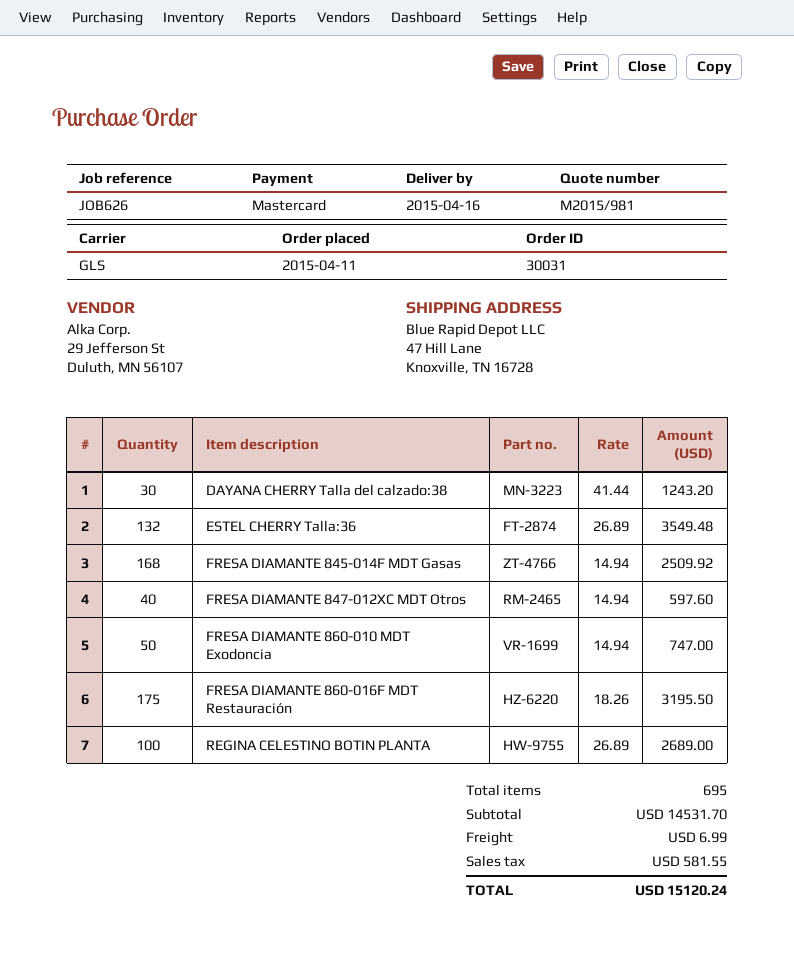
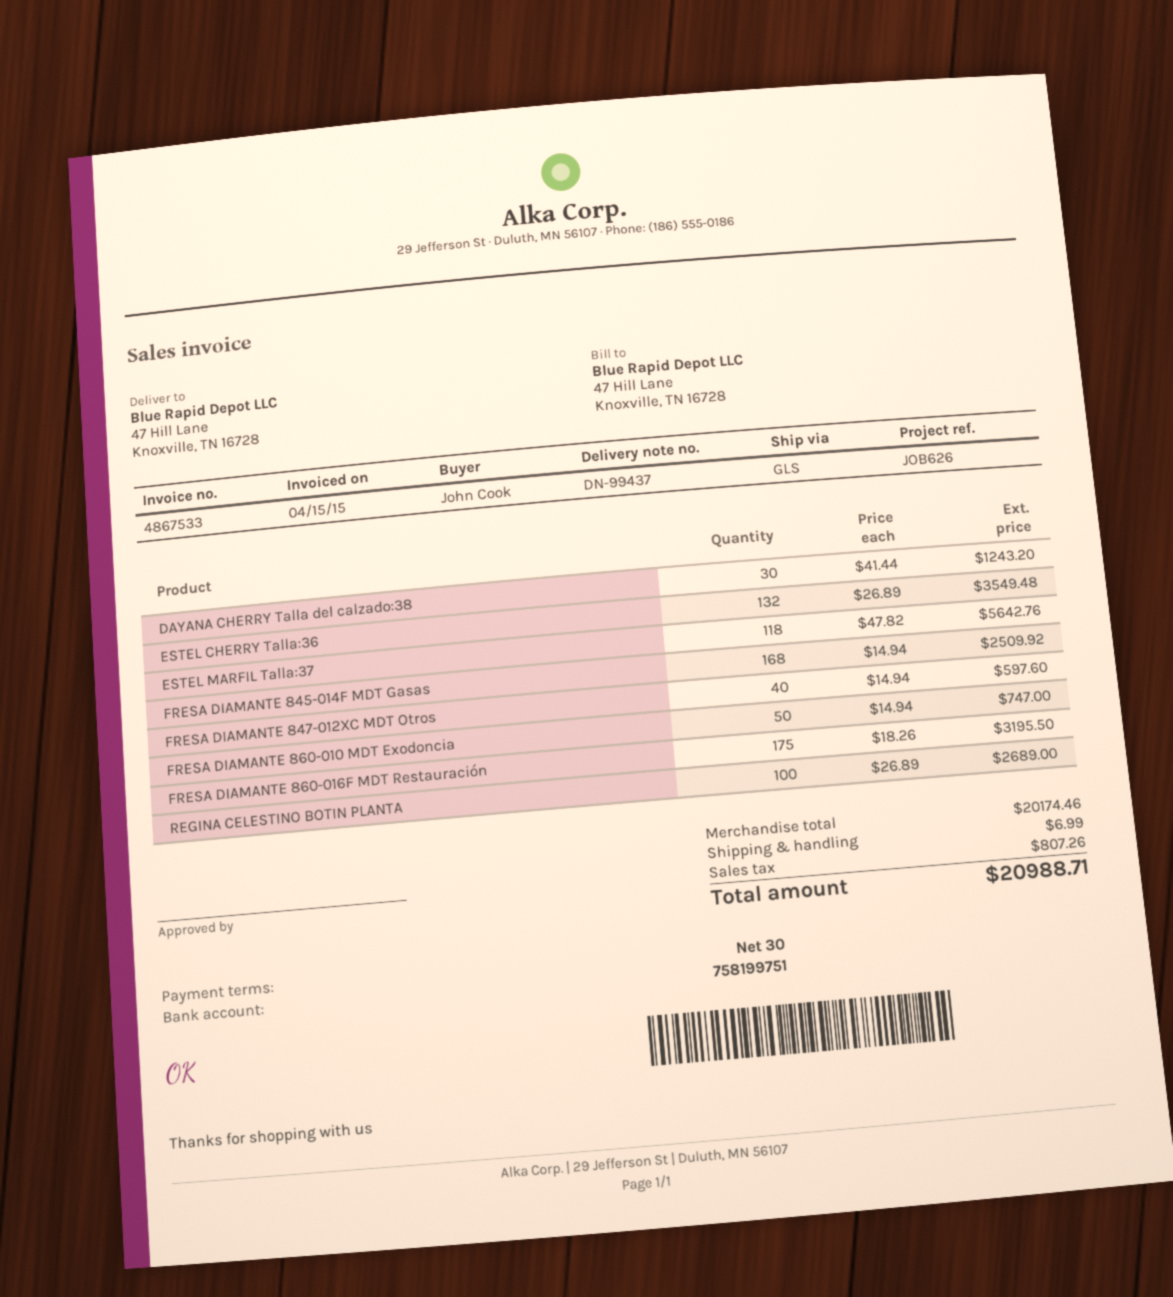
ESTEL MARFIL Talla:37: none -> 118 x 47.82 = 5642.76
subtotal: 14531.70 -> 20174.46
tax: 581.55 -> 807.26
total: 15120.24 -> 20988.71

